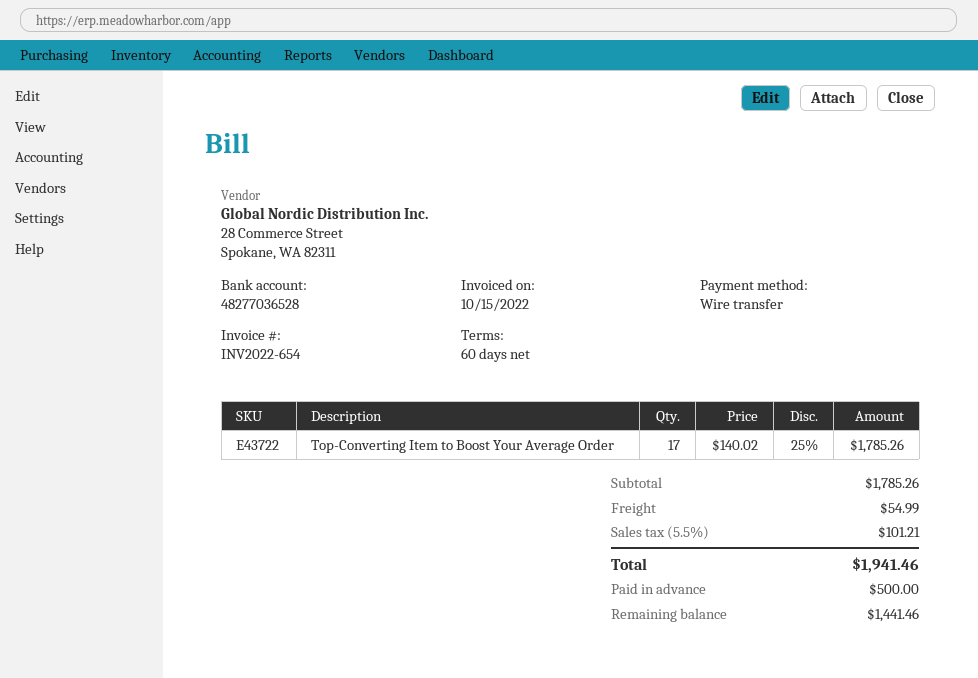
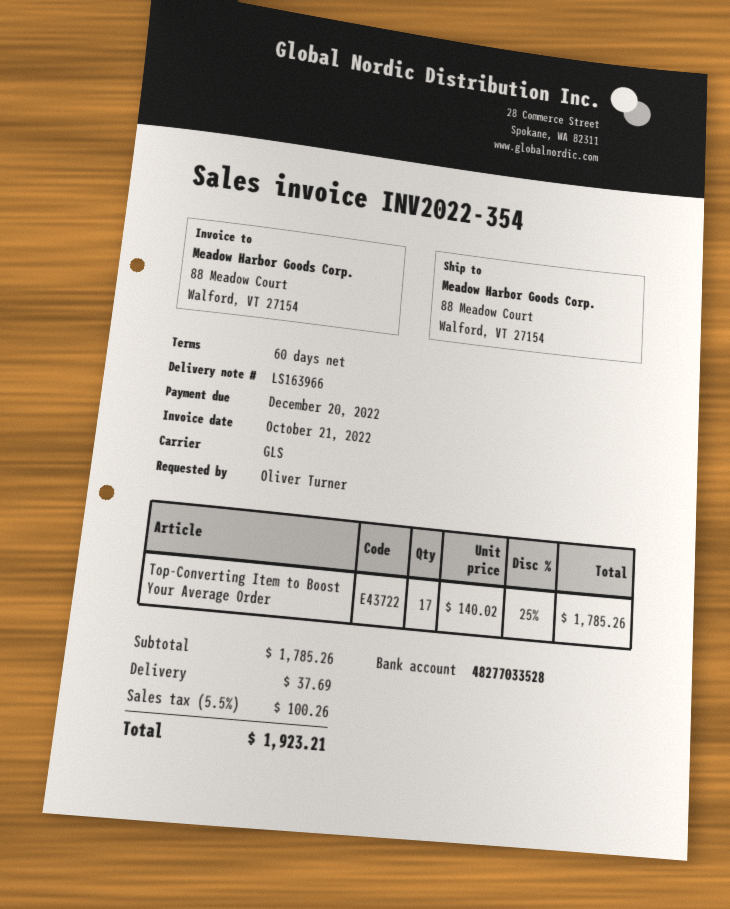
invoice number: INV2022-654 -> INV2022-354
invoice date: 2022-10-15 -> 2022-10-21
bank account: 48277036528 -> 48277033528
shipping: 54.99 -> 37.69
tax: 5.5% = 101.21 -> 5.5% = 100.26
total: 1941.46 -> 1923.21

